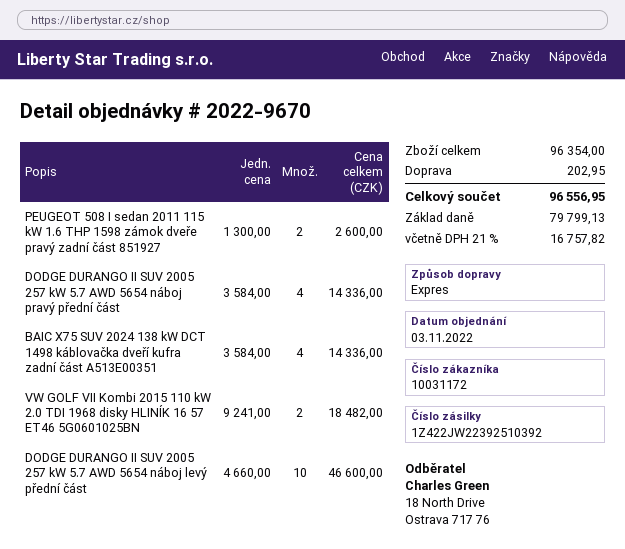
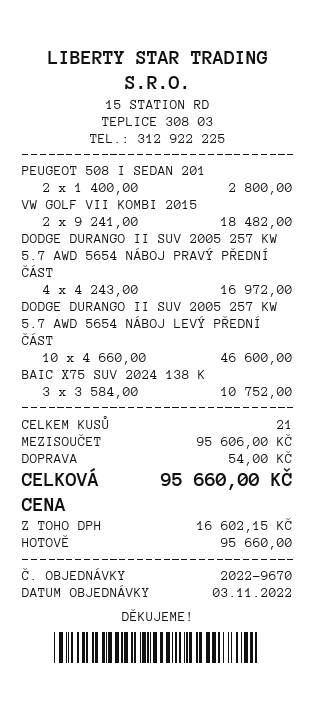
PEUGEOT 508 I sedan 2011 115 kW 1.6 THP 1598 zámok dveře pravý zadní část 851927: 2 x 1300.00 = 2600.00 -> 2 x 1400.00 = 2800.00
DODGE DURANGO II SUV 2005 257 kW 5.7 AWD 5654 náboj pravý přední část: 4 x 3584.00 = 14336.00 -> 4 x 4243.00 = 16972.00
BAIC X75 SUV 2024 138 kW DCT 1498 káblovačka dveří kufra zadní část A513E00351: 4 x 3584.00 = 14336.00 -> 3 x 3584.00 = 10752.00
subtotal: 96354.00 -> 95606.00
shipping: 202.95 -> 54.00
tax: 16757.82 -> 16602.15
total: 96556.95 -> 95660.00

